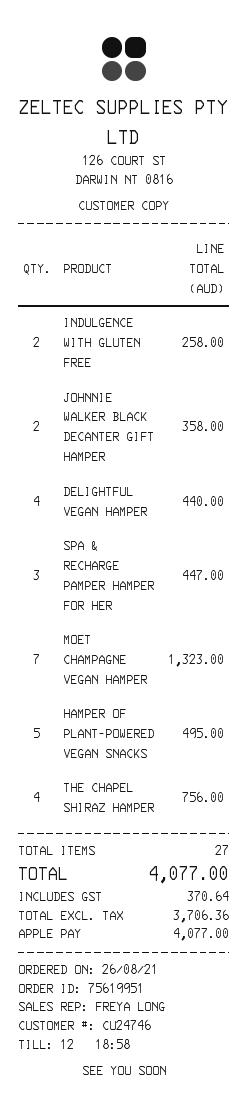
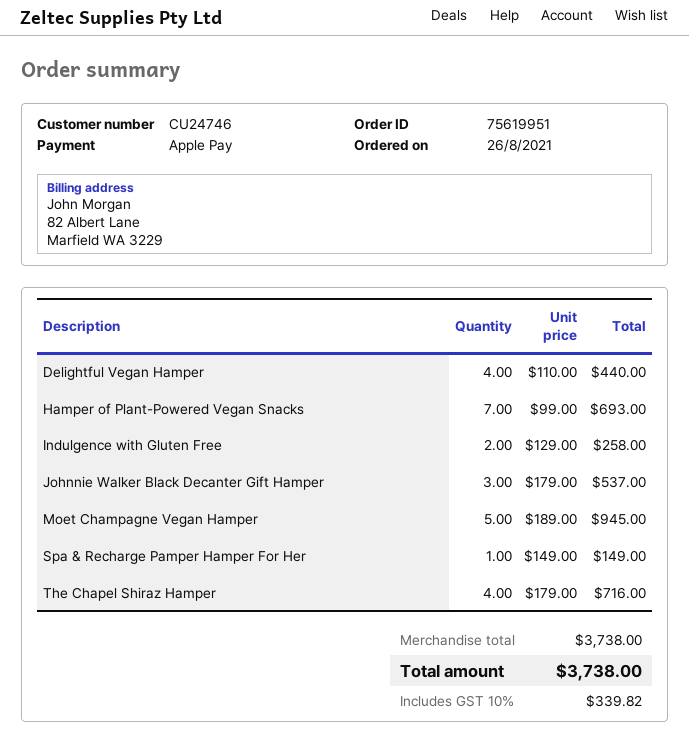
JOHNNIE WALKER BLACK DECANTER GIFT HAMPER: 2 for 358.00 -> 3 for 537.00
SPA & RECHARGE PAMPER HAMPER FOR HER: 3 for 447.00 -> 1 for 149.00
MOET CHAMPAGNE VEGAN HAMPER: 7 for 1323.00 -> 5 for 945.00
HAMPER OF PLANT-POWERED VEGAN SNACKS: 5 for 495.00 -> 7 for 693.00
THE CHAPEL SHIRAZ HAMPER: 4 for 756.00 -> 4 for 716.00
tax: 370.64 -> 339.82
total: 4077.00 -> 3738.00

